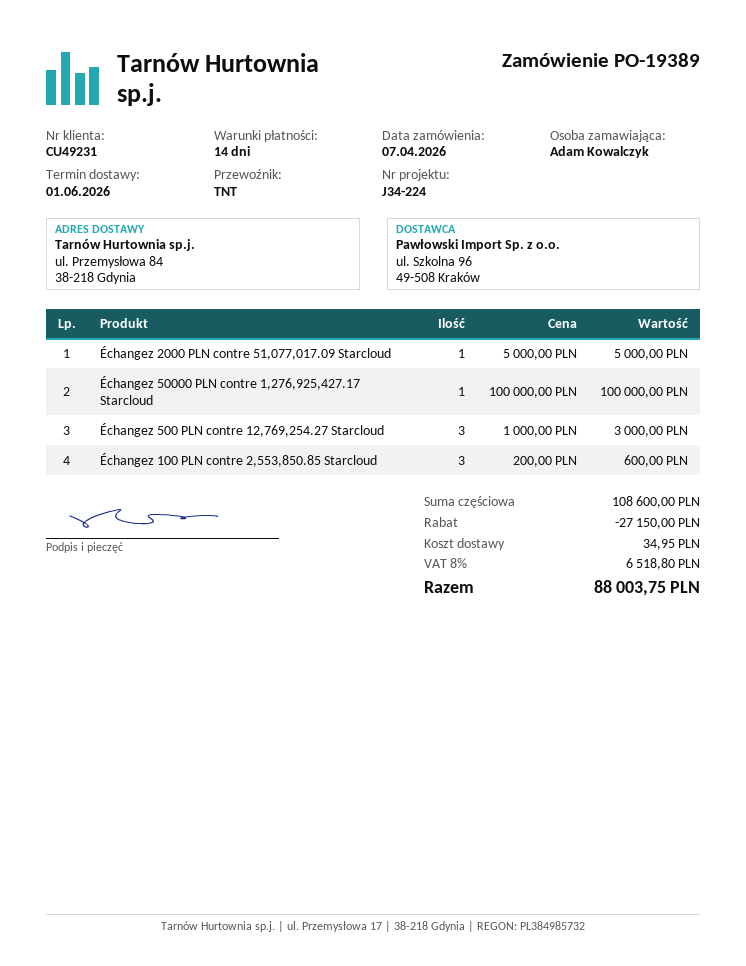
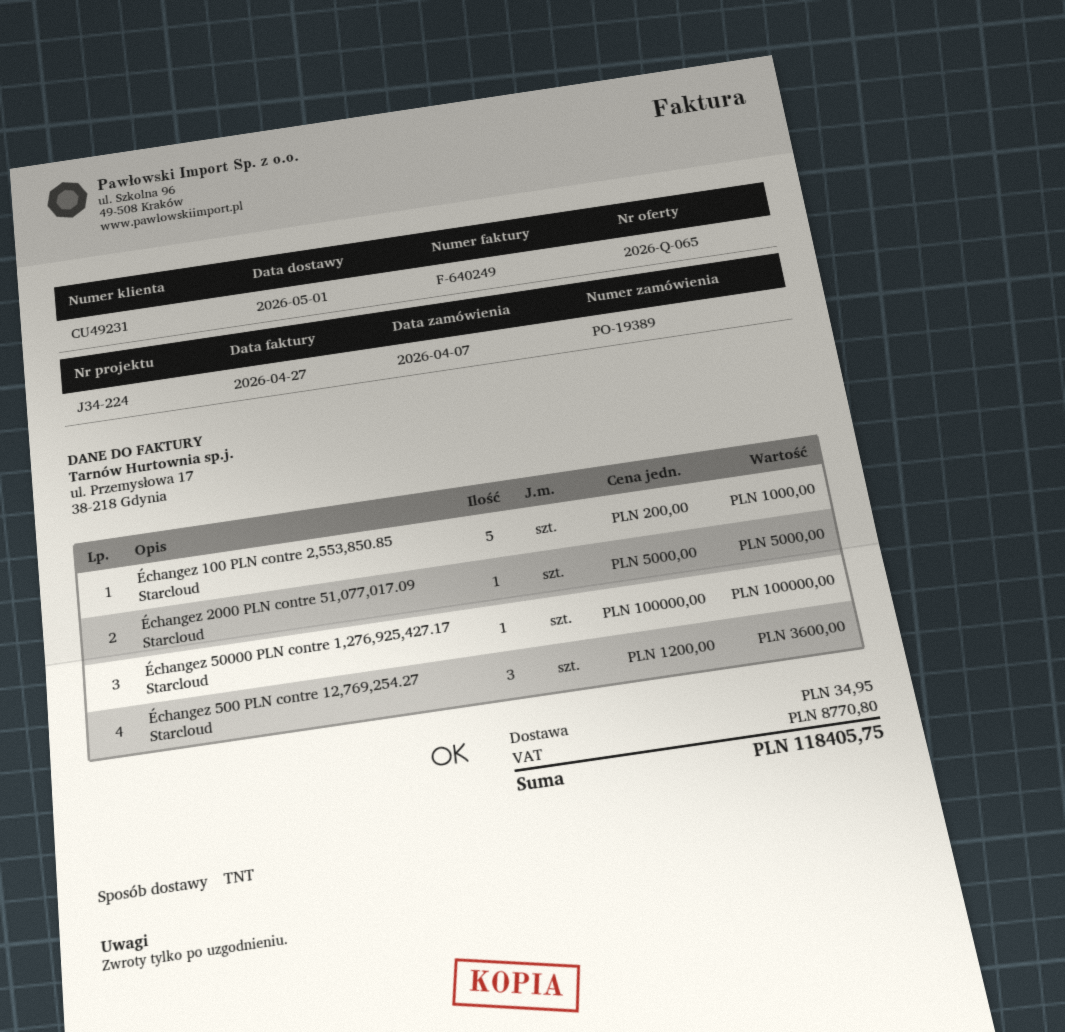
delivery date: 2026-06-01 -> 2026-05-01
Échangez 500 PLN contre 12,769,254.27 Starcloud: 3 x 1000.00 = 3000.00 -> 3 x 1200.00 = 3600.00
Échangez 100 PLN contre 2,553,850.85 Starcloud: 3 x 200.00 = 600.00 -> 5 x 200.00 = 1000.00
discount: 27150.00 -> none
tax: 6518.80 -> 8770.80
total: 88003.75 -> 118405.75

